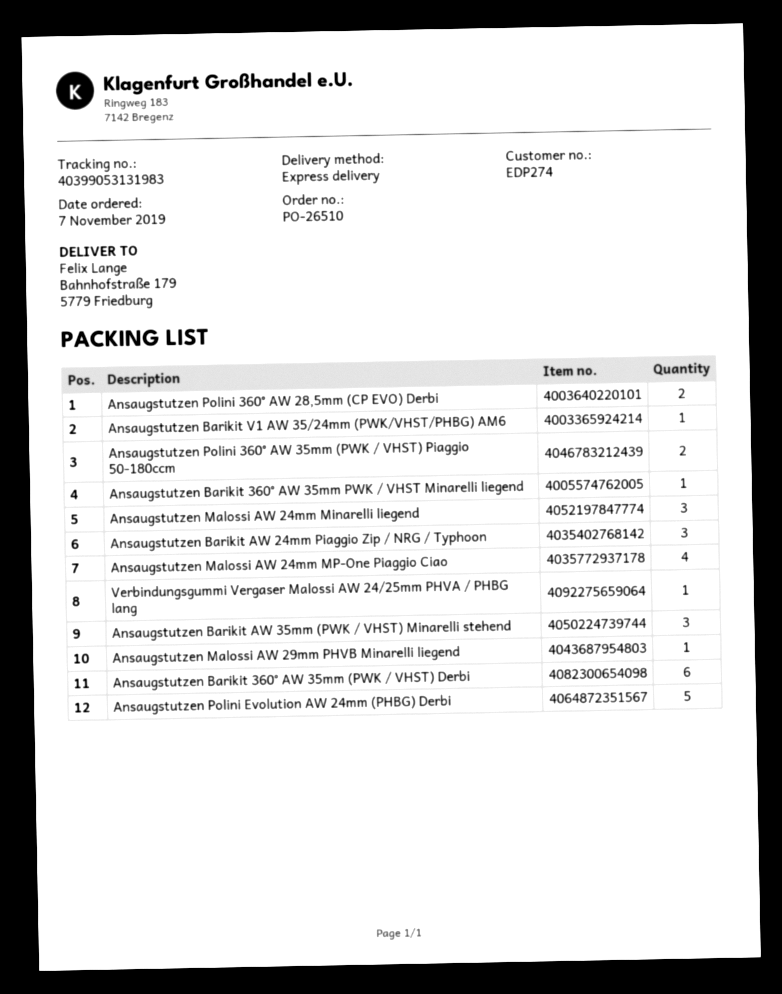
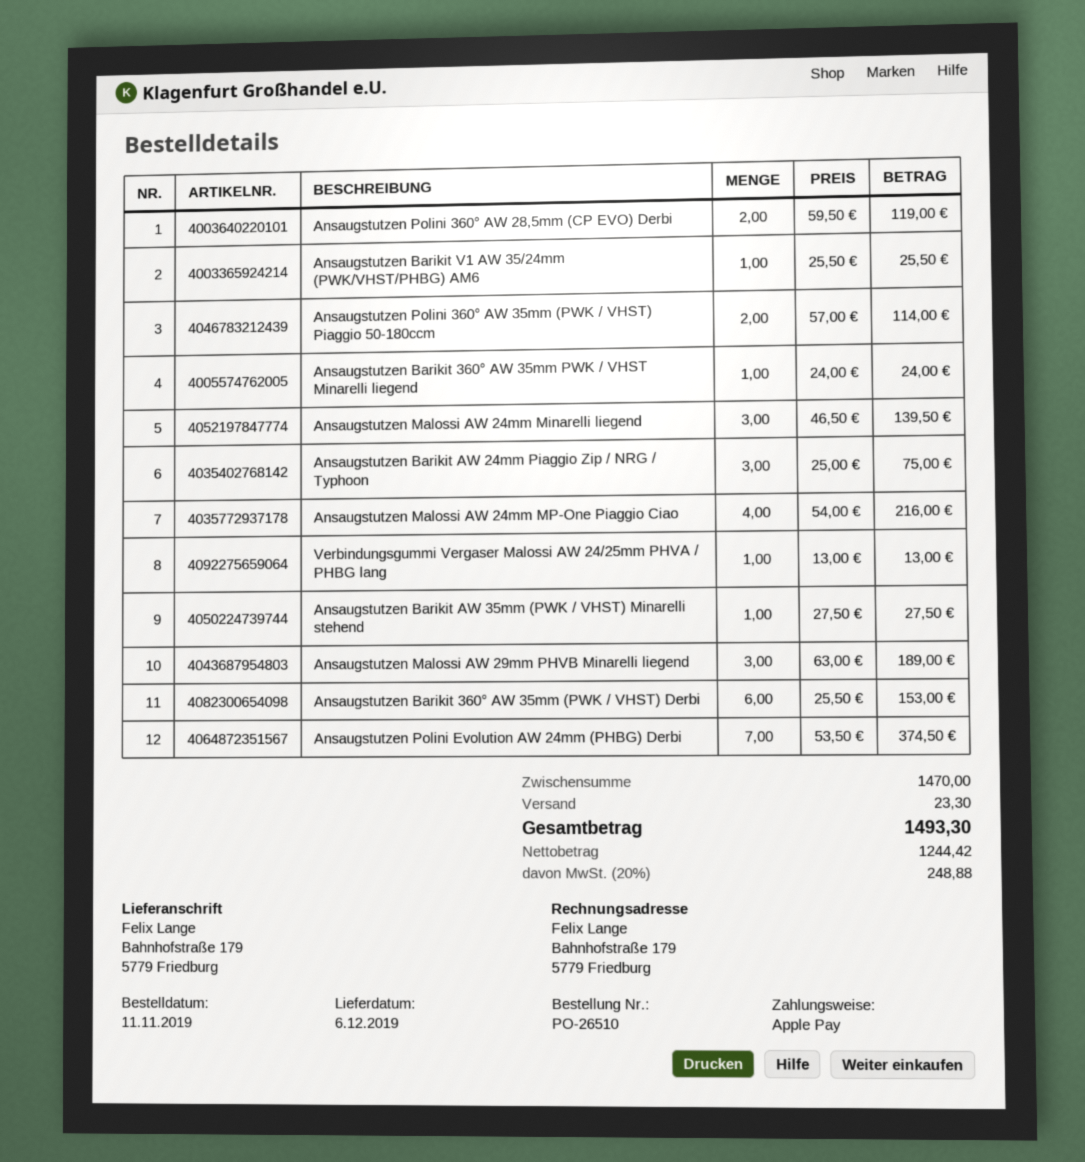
order date: 2019-11-07 -> 2019-11-11
Ansaugstutzen Barikit AW 35mm (PWK / VHST) Minarelli stehend: 3 -> 1
Ansaugstutzen Malossi AW 29mm PHVB Minarelli liegend: 1 -> 3
Ansaugstutzen Polini Evolution AW 24mm (PHBG) Derbi: 5 -> 7

